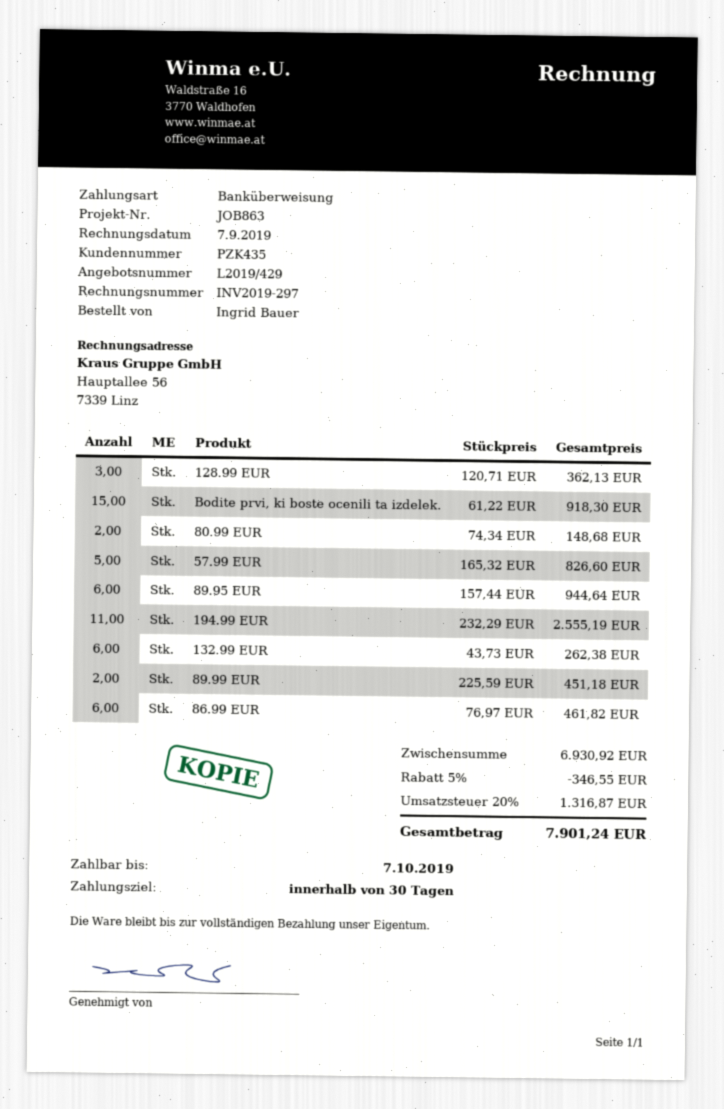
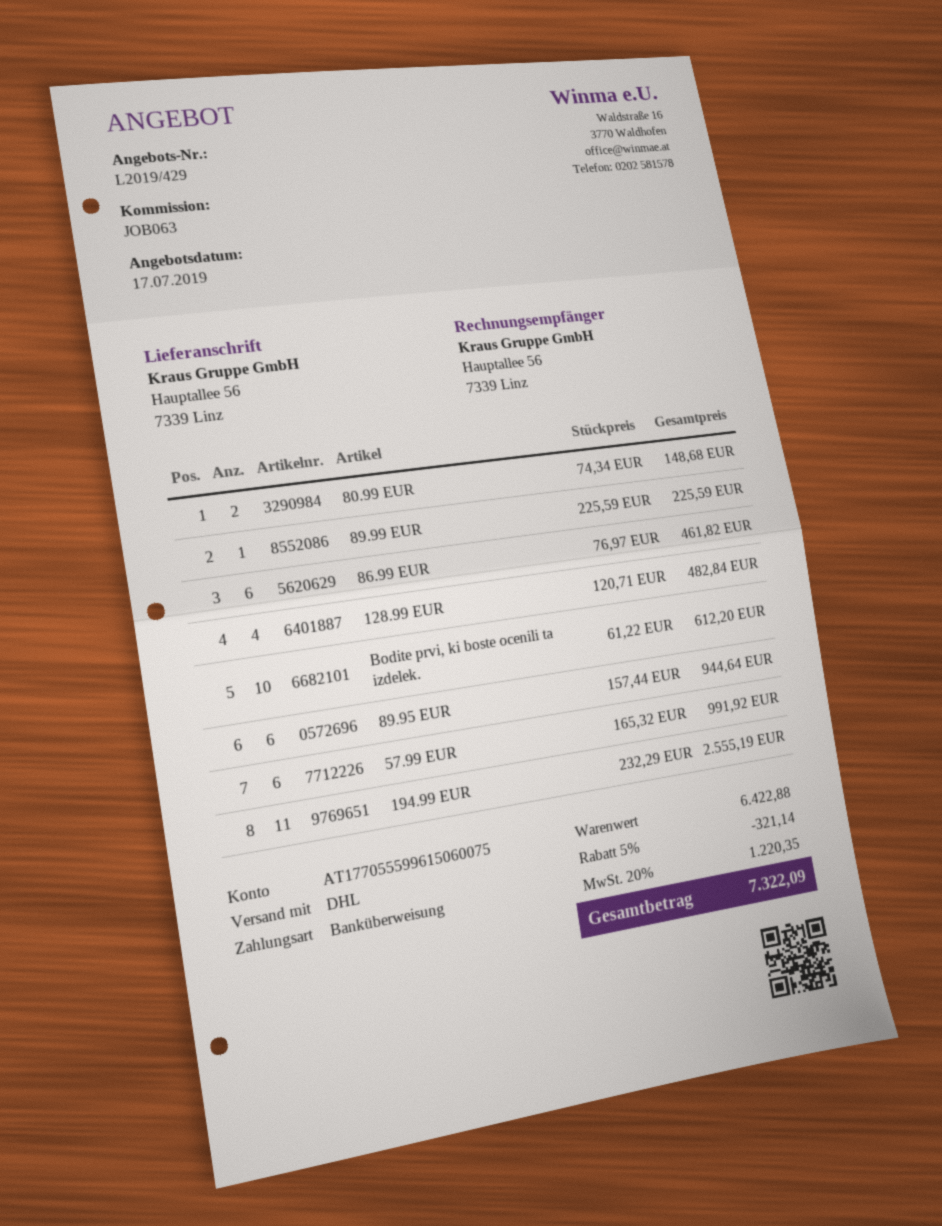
reference: JOB863 -> JOB063
128.99 EUR: 3 x 120.71 = 362.13 -> 4 x 120.71 = 482.84
Bodite prvi, ki boste ocenili ta izdelek.: 15 x 61.22 = 918.30 -> 10 x 61.22 = 612.20
57.99 EUR: 5 x 165.32 = 826.60 -> 6 x 165.32 = 991.92
132.99 EUR: 6 x 43.73 = 262.38 -> none
89.99 EUR: 2 x 225.59 = 451.18 -> 1 x 225.59 = 225.59
subtotal: 6930.92 -> 6422.88
discount: 5% = 346.55 -> 5% = 321.14
tax: 20% = 1316.87 -> 20% = 1220.35
total: 7901.24 -> 7322.09

